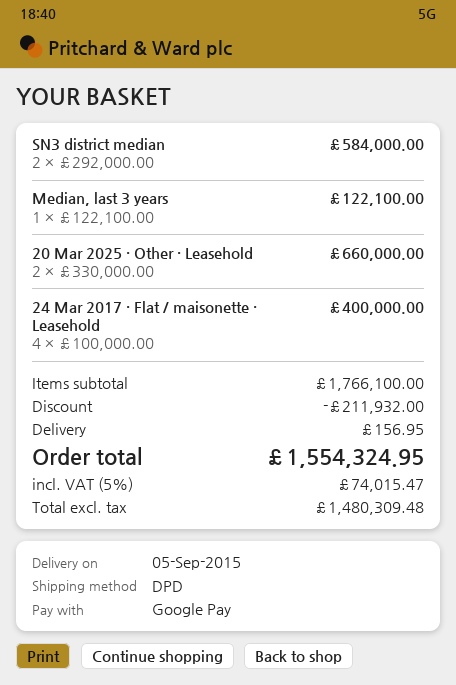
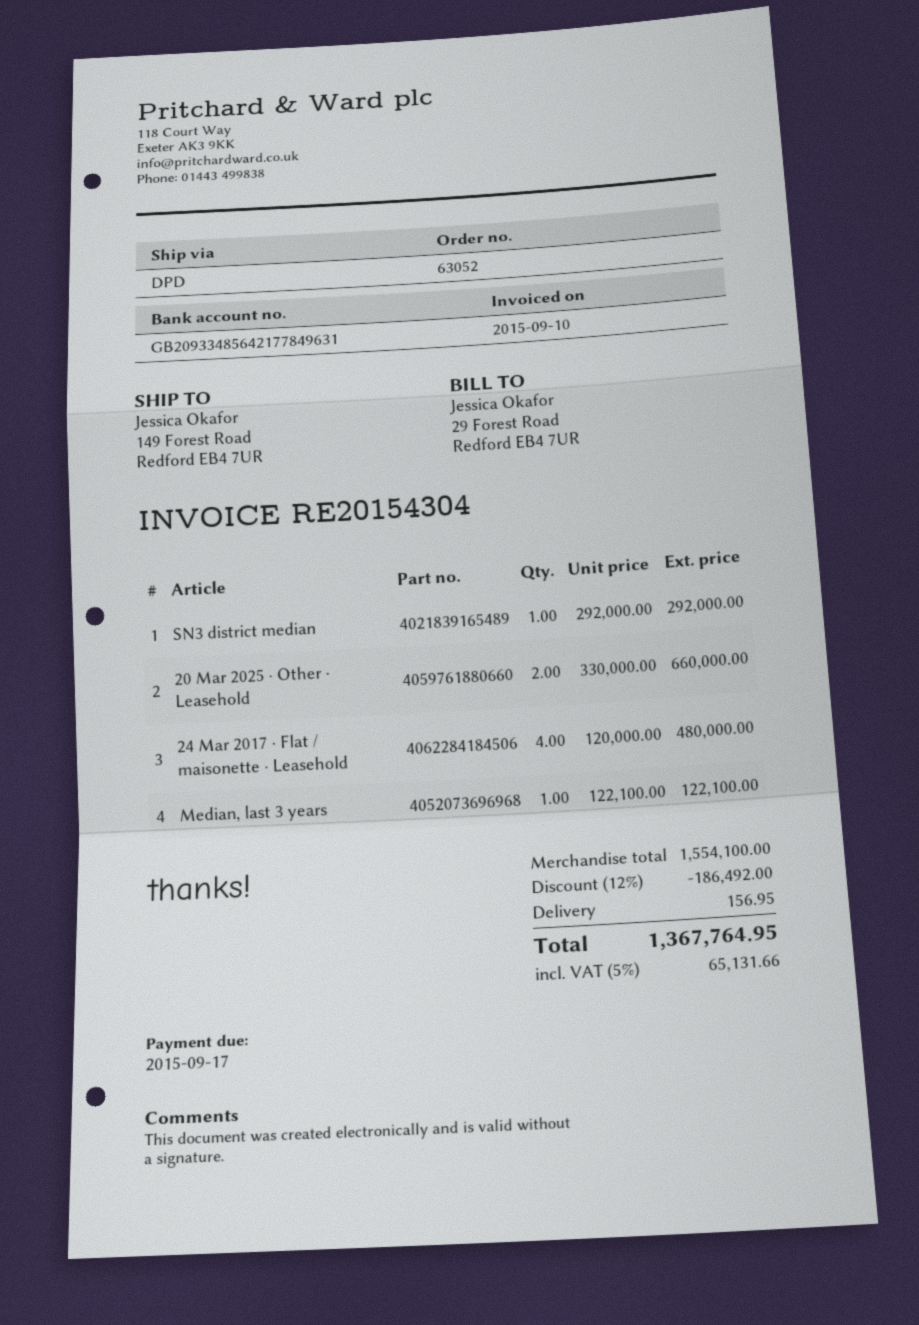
SN3 district median: 2 x 292000.00 = 584000.00 -> 1 x 292000.00 = 292000.00
24 Mar 2017 · Flat / maisonette · Leasehold: 4 x 100000.00 = 400000.00 -> 4 x 120000.00 = 480000.00
subtotal: 1766100.00 -> 1554100.00
discount: 211932.00 -> 186492.00
tax: 5% = 74015.47 -> 5% = 65131.66
total: 1554324.95 -> 1367764.95

